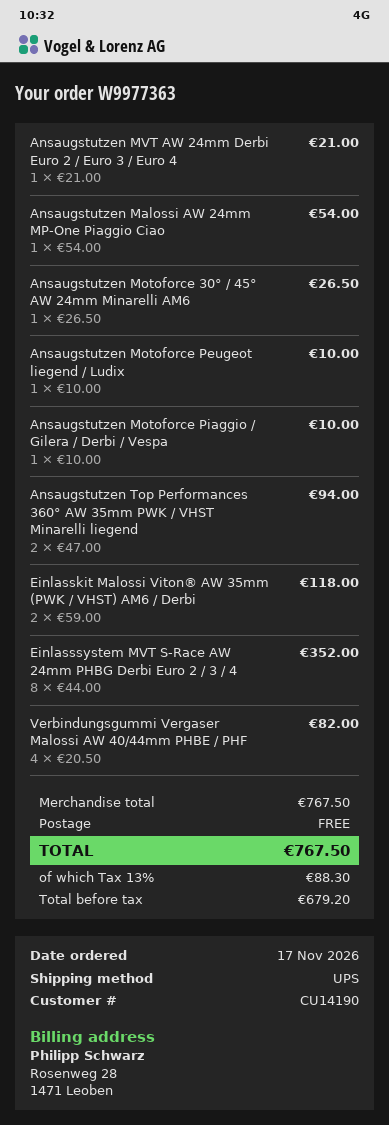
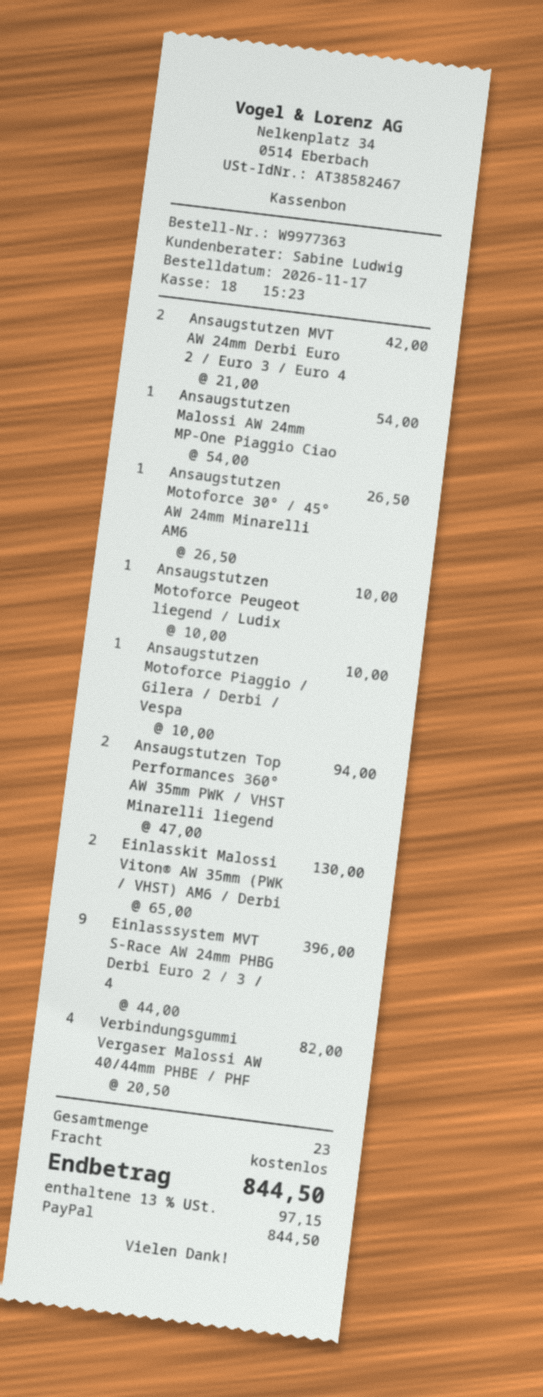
Ansaugstutzen MVT AW 24mm Derbi Euro 2 / Euro 3 / Euro 4: 1 x 21.00 = 21.00 -> 2 x 21.00 = 42.00
Einlasskit Malossi Viton® AW 35mm (PWK / VHST) AM6 / Derbi: 2 x 59.00 = 118.00 -> 2 x 65.00 = 130.00
Einlasssystem MVT S-Race AW 24mm PHBG Derbi Euro 2 / 3 / 4: 8 x 44.00 = 352.00 -> 9 x 44.00 = 396.00
tax: 13% = 88.30 -> 13% = 97.15
total: 767.50 -> 844.50

